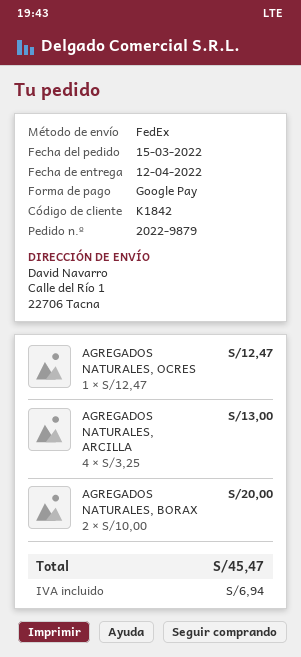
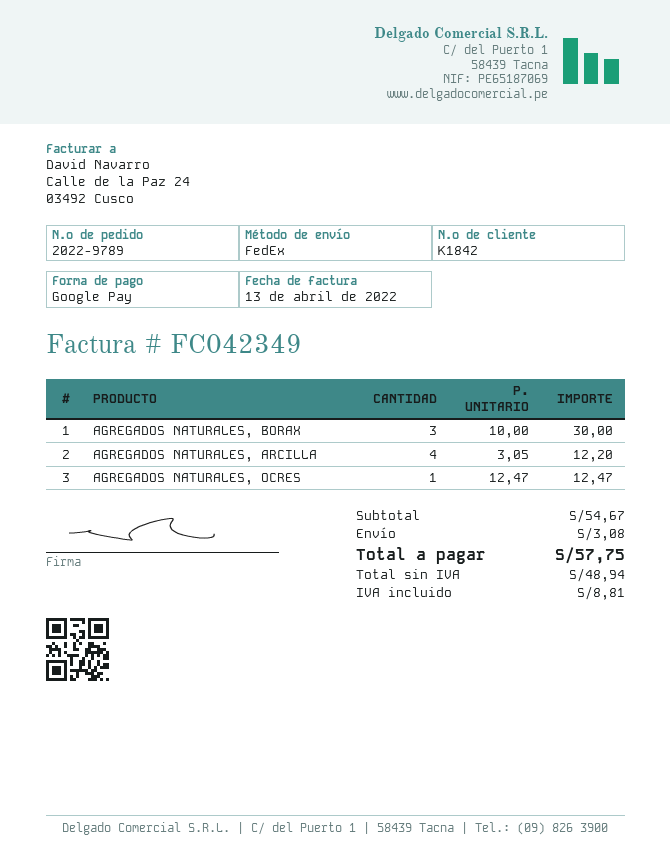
order number: 2022-9879 -> 2022-9789
AGREGADOS NATURALES, ARCILLA: 4 x 3.25 = 13.00 -> 4 x 3.05 = 12.20
AGREGADOS NATURALES, BORAX: 2 x 10.00 = 20.00 -> 3 x 10.00 = 30.00
shipping: none -> 3.08
tax: 6.94 -> 8.81
total: 45.47 -> 57.75

